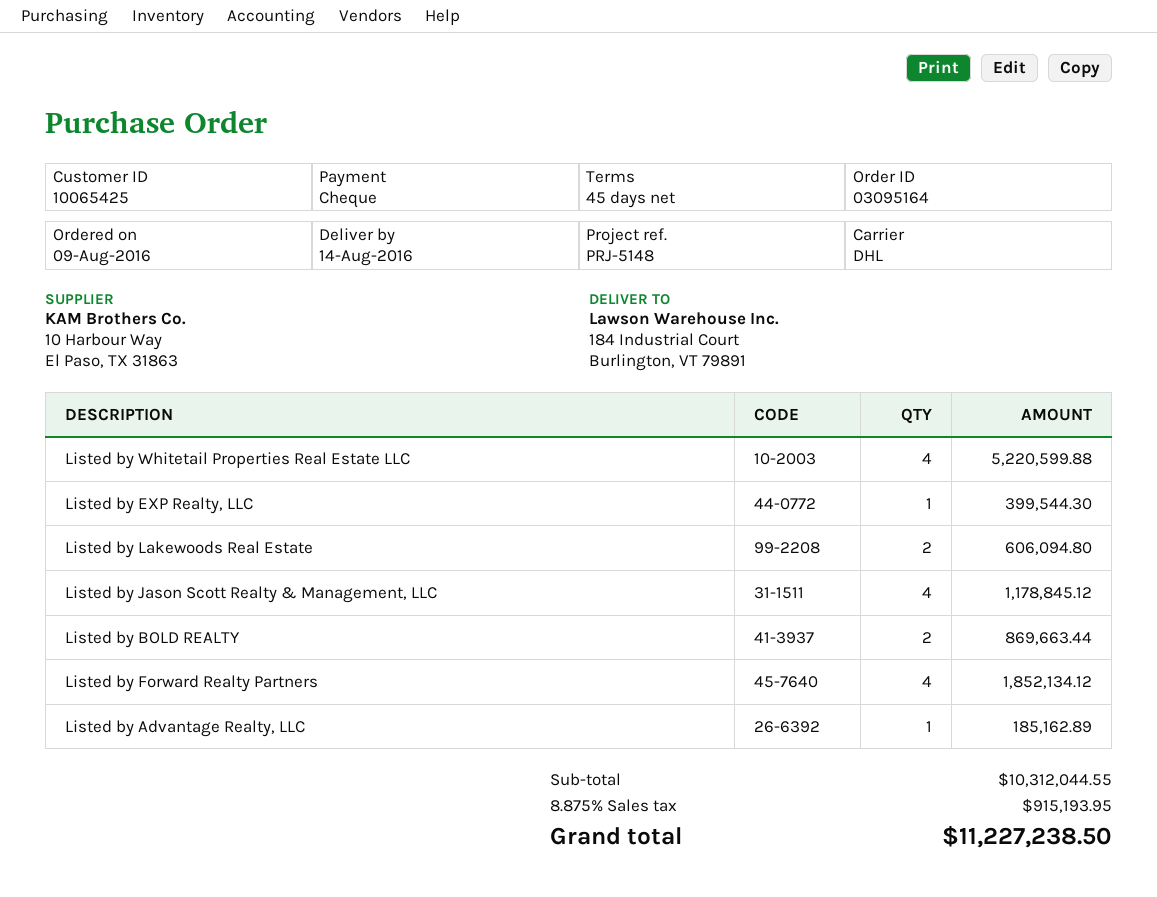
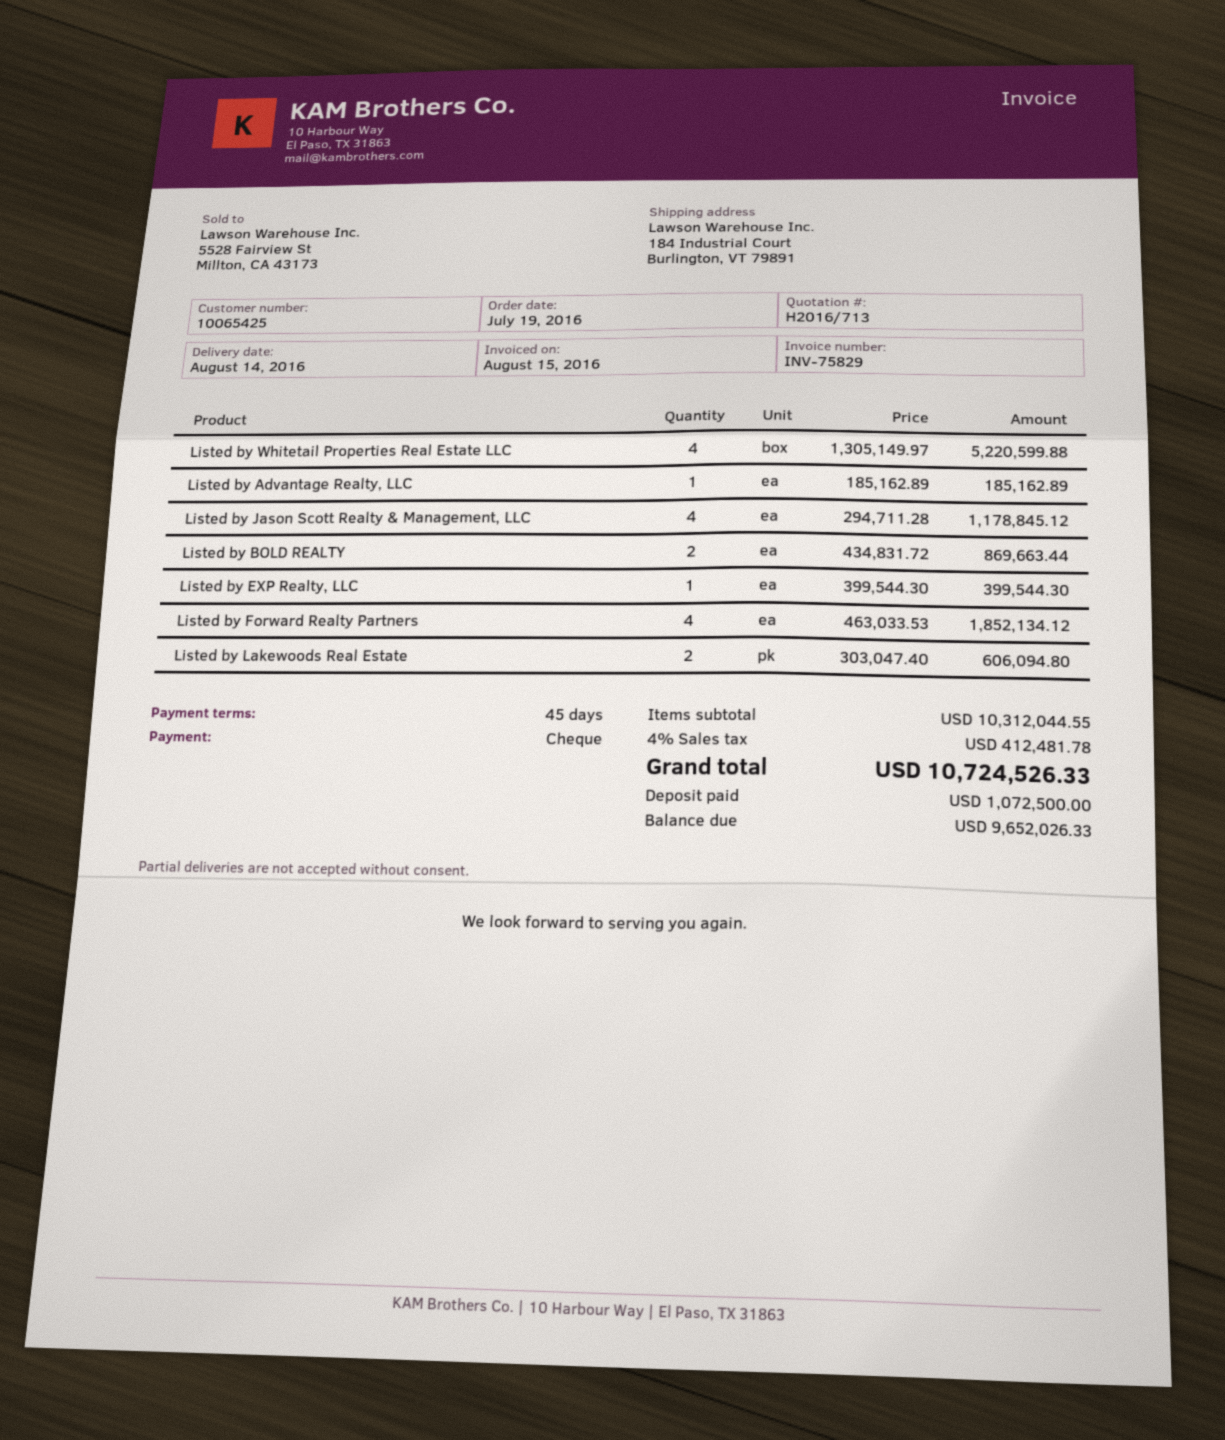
order date: 2016-08-09 -> 2016-07-19
tax: 8.875% = 915193.95 -> 4% = 412481.78
total: 11227238.50 -> 10724526.33

